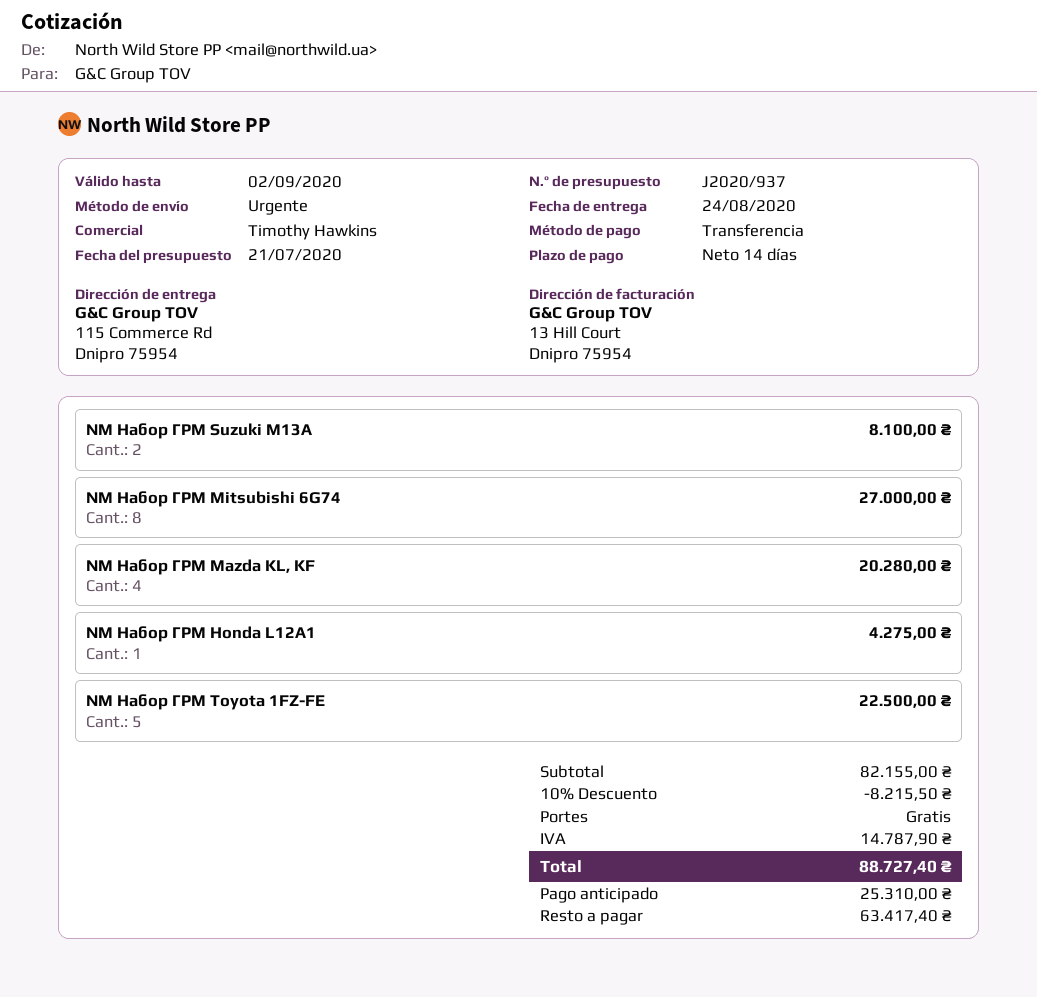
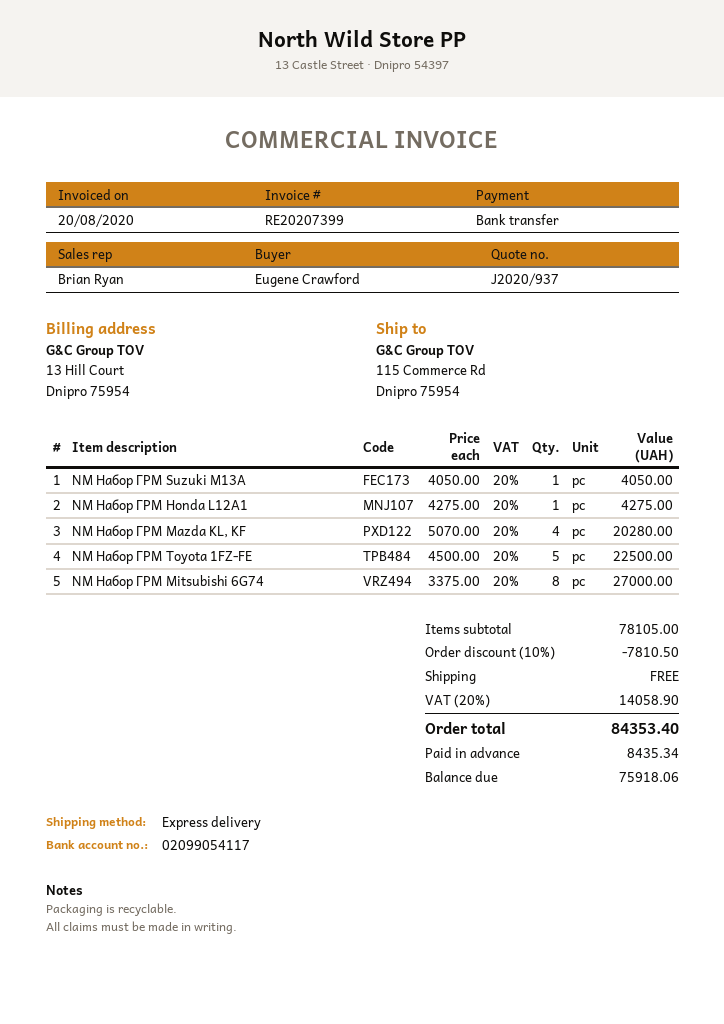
sales rep: Timothy Hawkins -> Brian Ryan
NM Набор ГРМ Suzuki M13A: 2 for 8100.00 -> 1 for 4050.00
subtotal: 82155.00 -> 78105.00
discount: 10% = 8215.50 -> 10% = 7810.50
tax: 14787.90 -> 14058.90
total: 88727.40 -> 84353.40
deposit: 25310.00 -> 8435.34
balance: 63417.40 -> 75918.06

